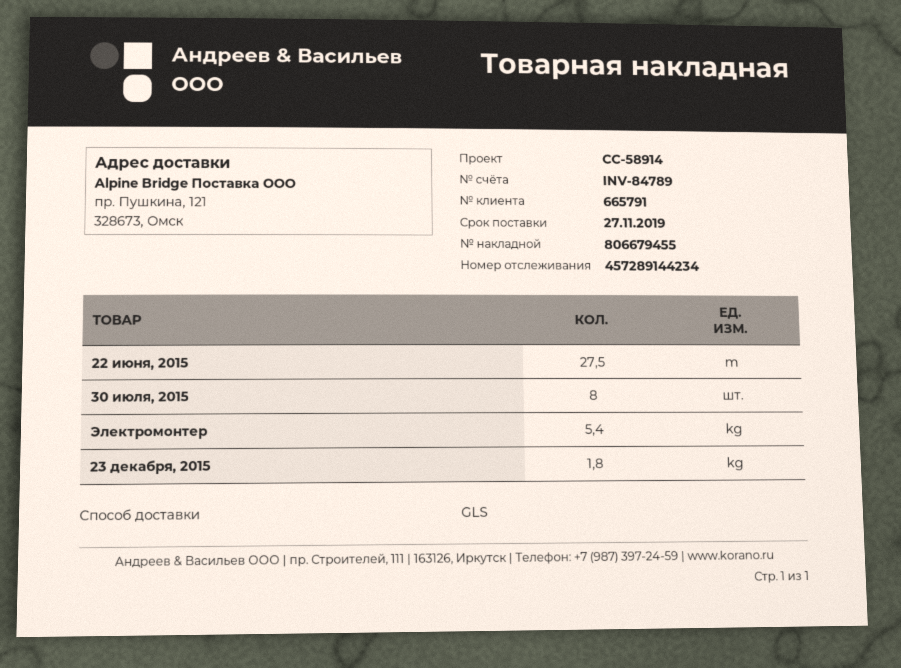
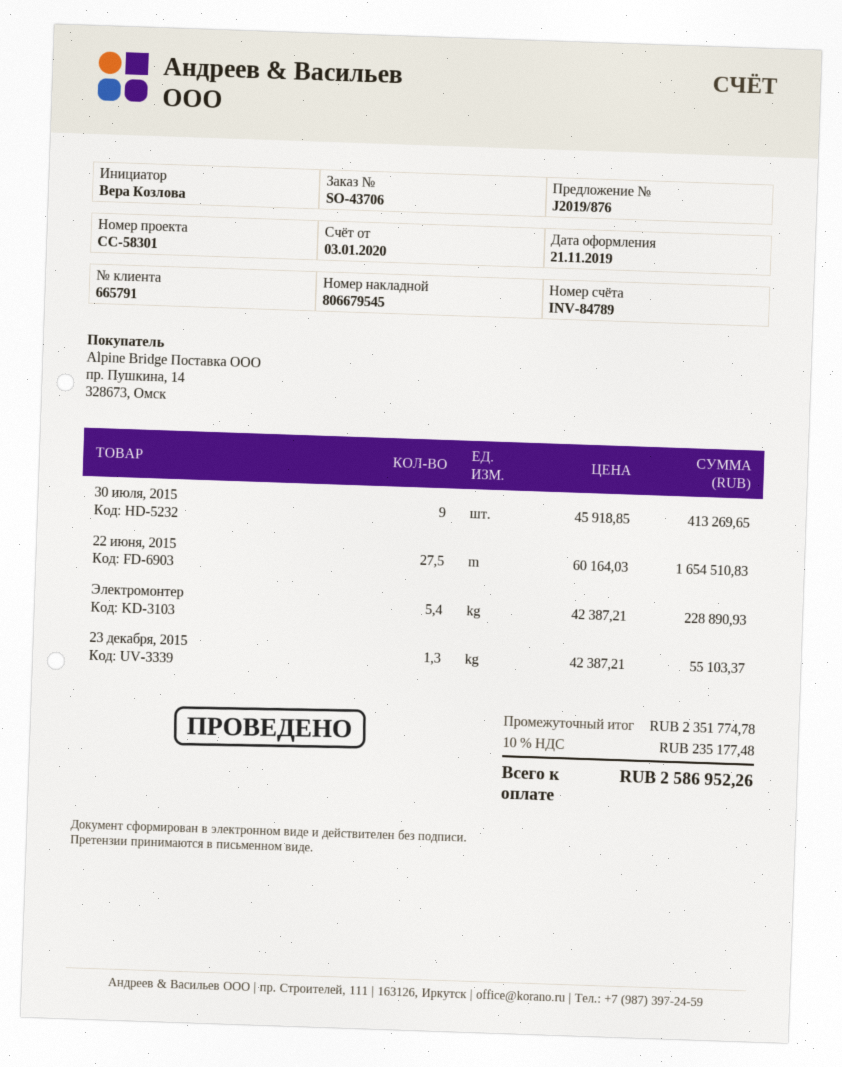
delivery note number: 806679455 -> 806679545
reference: CC-58914 -> CC-58301
30 июля, 2015: 8 -> 9
23 декабря, 2015: 1.8 -> 1.3

